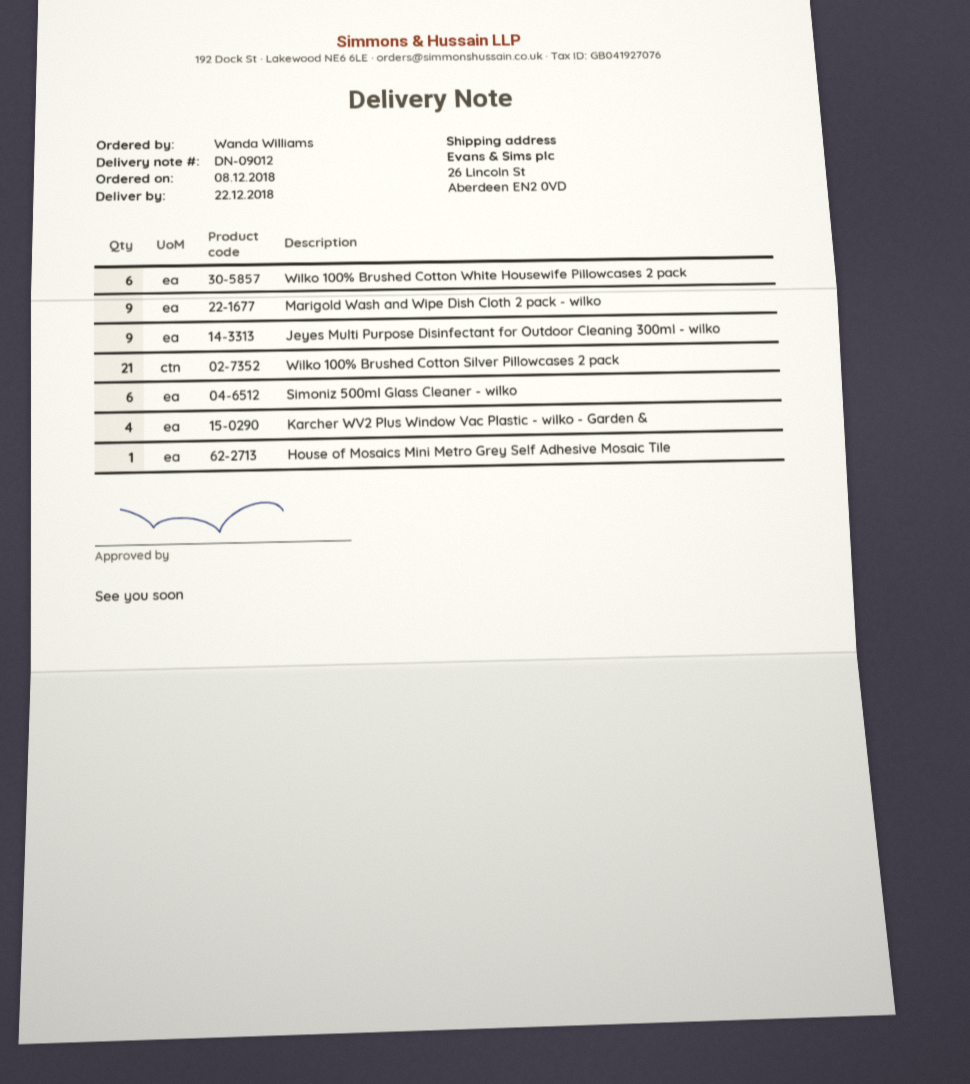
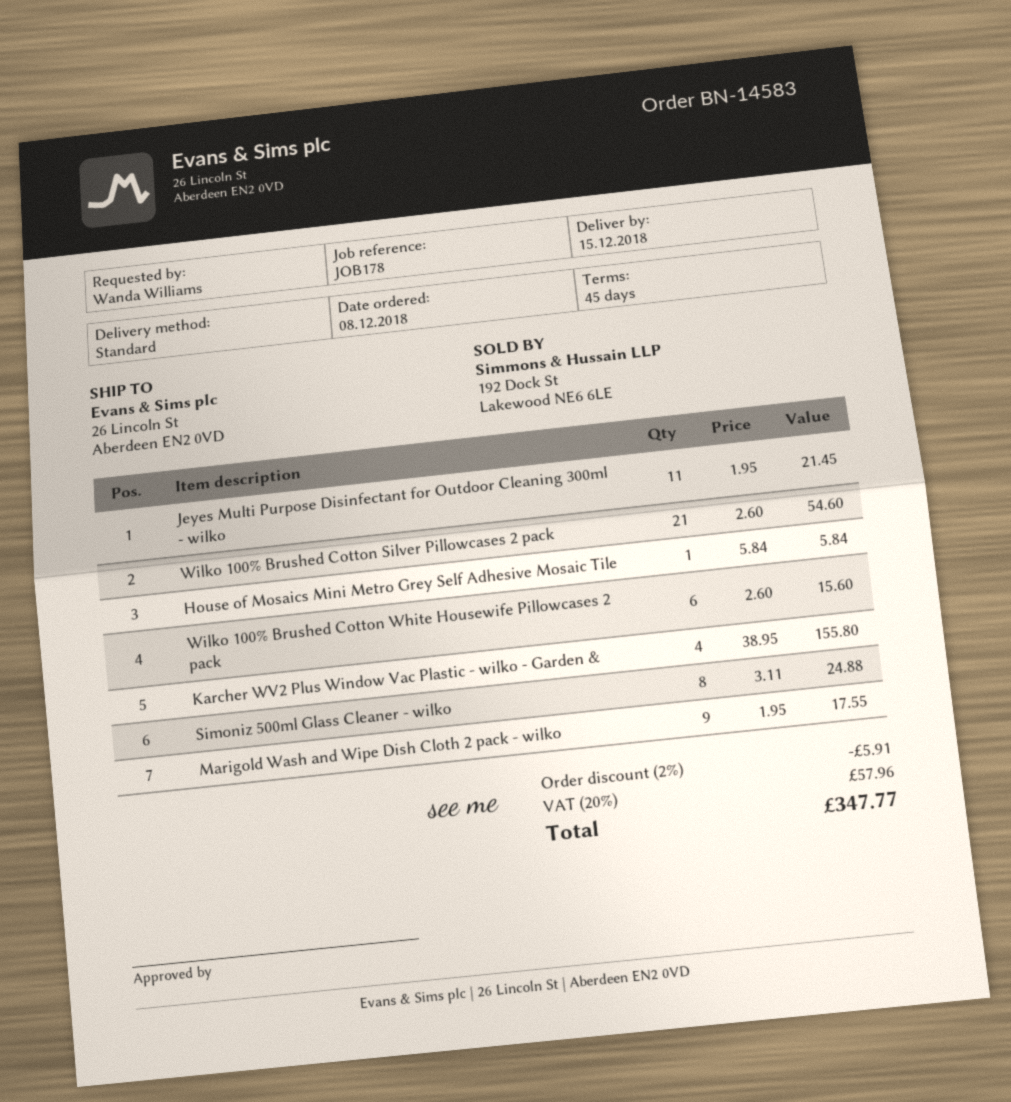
delivery date: 2018-12-22 -> 2018-12-15
Jeyes Multi Purpose Disinfectant for Outdoor Cleaning 300ml - wilko: 9 -> 11
Simoniz 500ml Glass Cleaner - wilko: 6 -> 8

